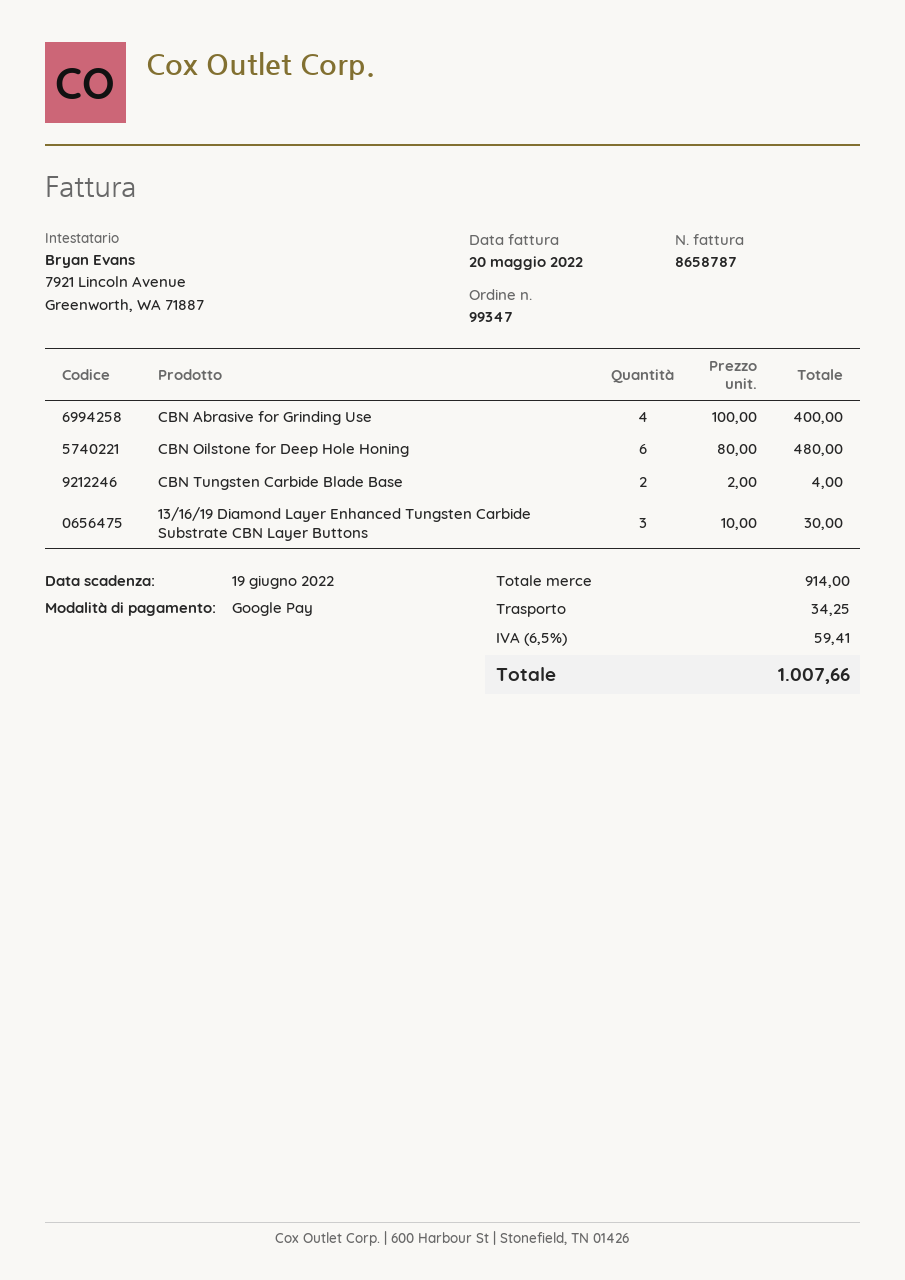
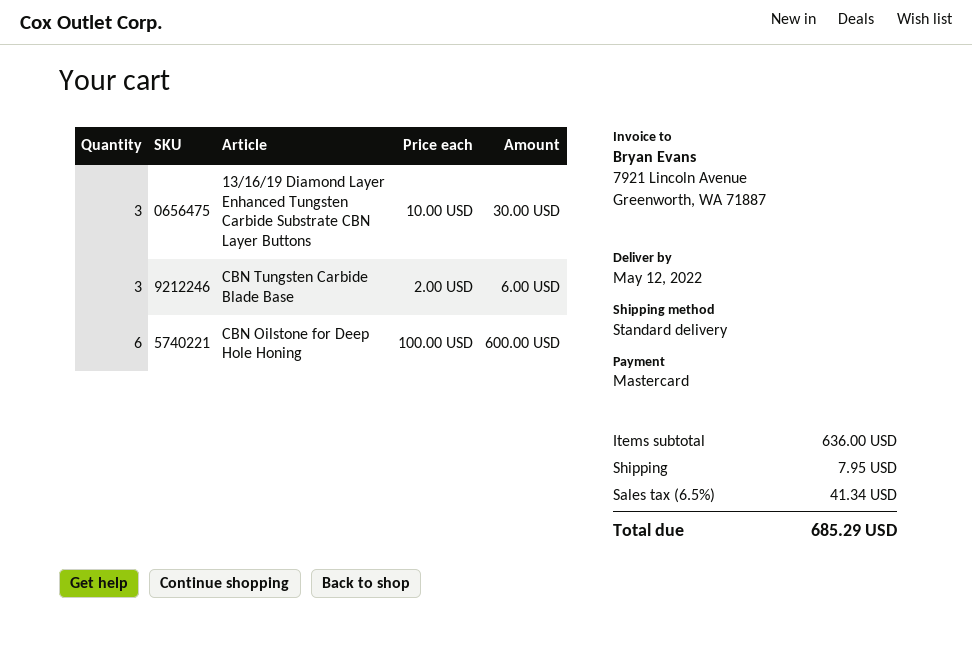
payment method: Google Pay -> Mastercard
CBN Abrasive for Grinding Use: 4 x 100.00 = 400.00 -> none
CBN Oilstone for Deep Hole Honing: 6 x 80.00 = 480.00 -> 6 x 100.00 = 600.00
CBN Tungsten Carbide Blade Base: 2 x 2.00 = 4.00 -> 3 x 2.00 = 6.00
subtotal: 914.00 -> 636.00
shipping: 34.25 -> 7.95
tax: 6.5% = 59.41 -> 6.5% = 41.34
total: 1007.66 -> 685.29

